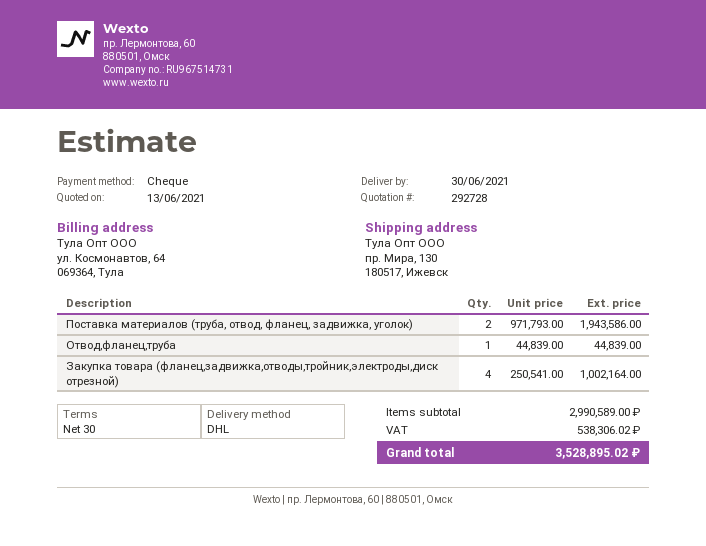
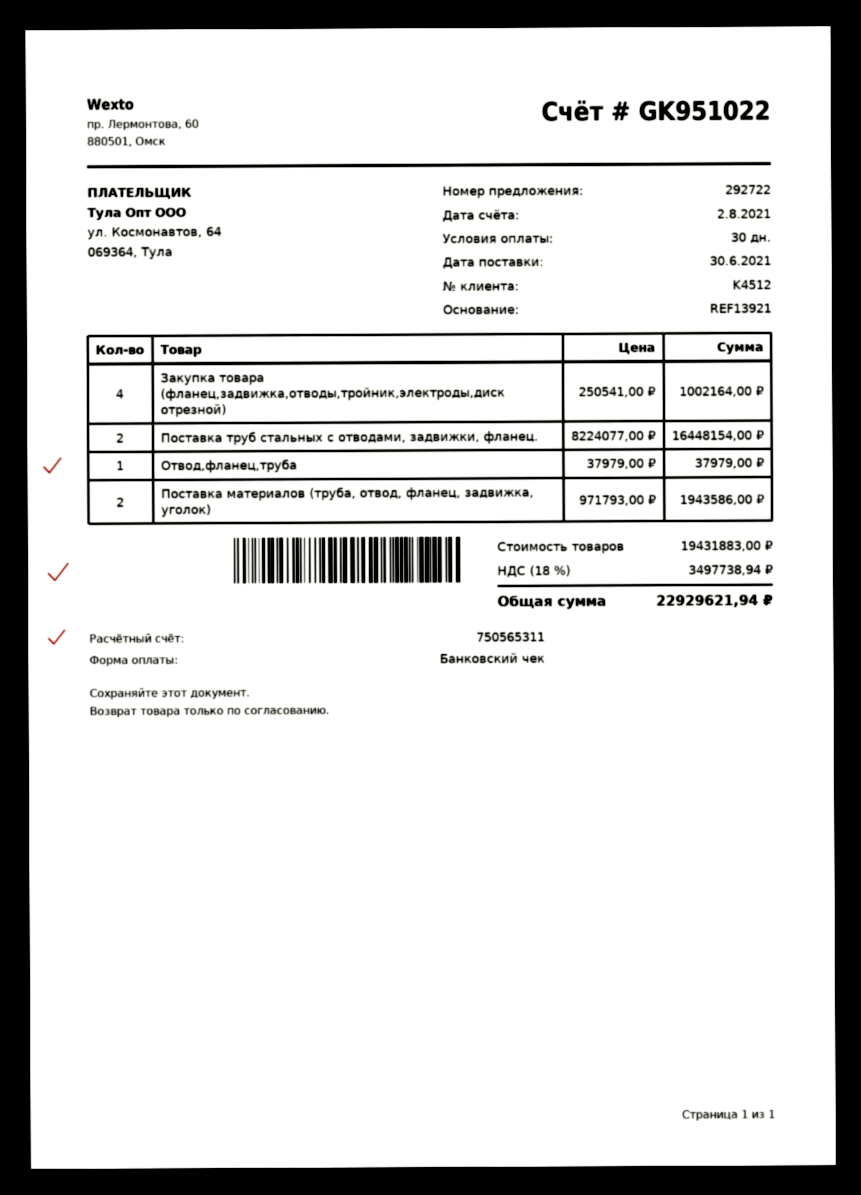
quote number: 292728 -> 292722
Отвод,фланец,труба: 1 x 44839.00 = 44839.00 -> 1 x 37979.00 = 37979.00
Поставка труб стальных с отводами, задвижки, фланец.: none -> 2 x 8224077.00 = 16448154.00
subtotal: 2990589.00 -> 19431883.00
tax: 538306.02 -> 3497738.94
total: 3528895.02 -> 22929621.94

